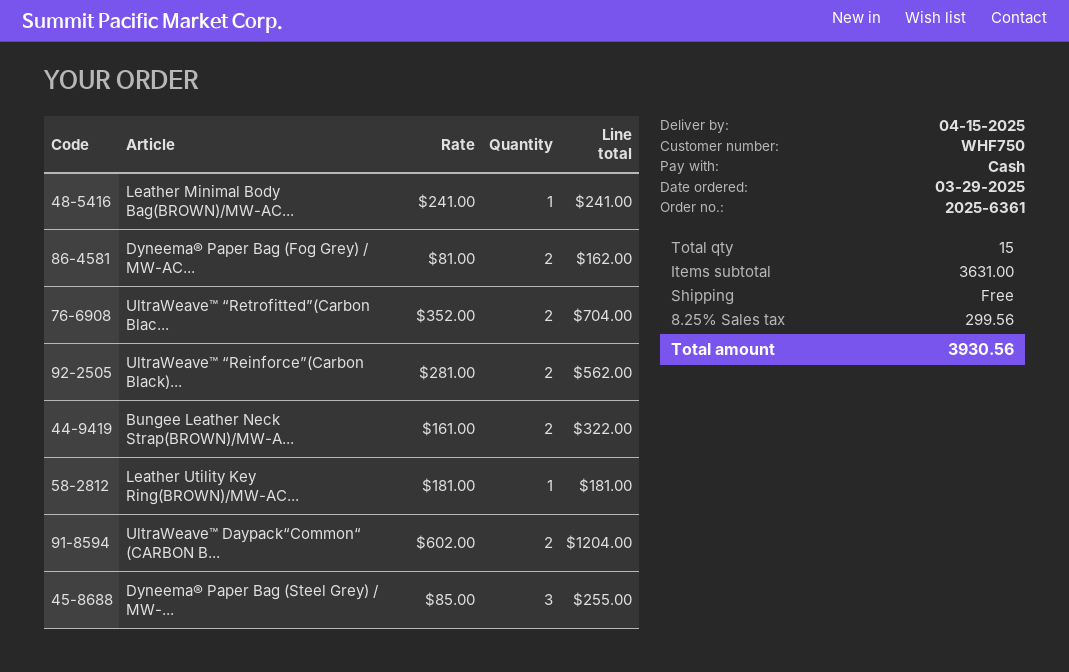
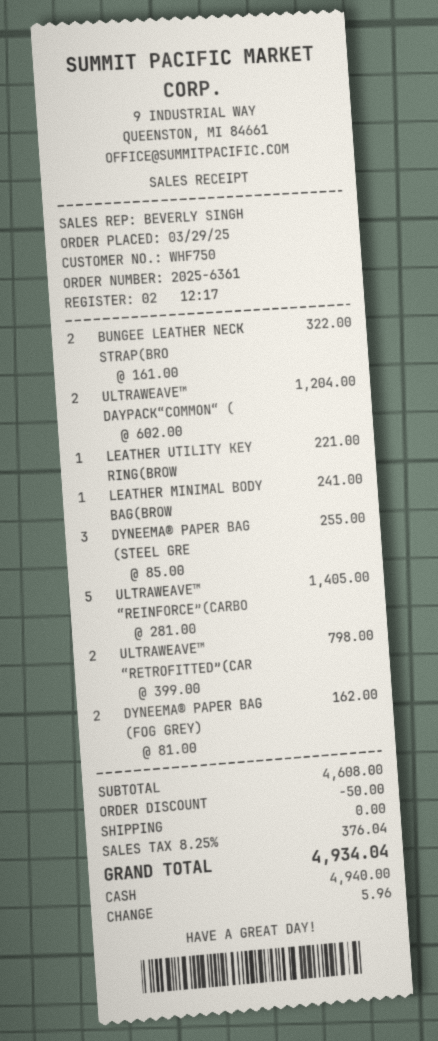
UltraWeave™ “Retrofitted”(Carbon Blac...: 2 x 352.00 = 704.00 -> 2 x 399.00 = 798.00
UltraWeave™ “Reinforce”(Carbon Black)...: 2 x 281.00 = 562.00 -> 5 x 281.00 = 1405.00
Leather Utility Key Ring(BROWN)/MW-AC...: 1 x 181.00 = 181.00 -> 1 x 221.00 = 221.00
subtotal: 3631.00 -> 4608.00
discount: none -> 50.00
tax: 8.25% = 299.56 -> 8.25% = 376.04
total: 3930.56 -> 4934.04

